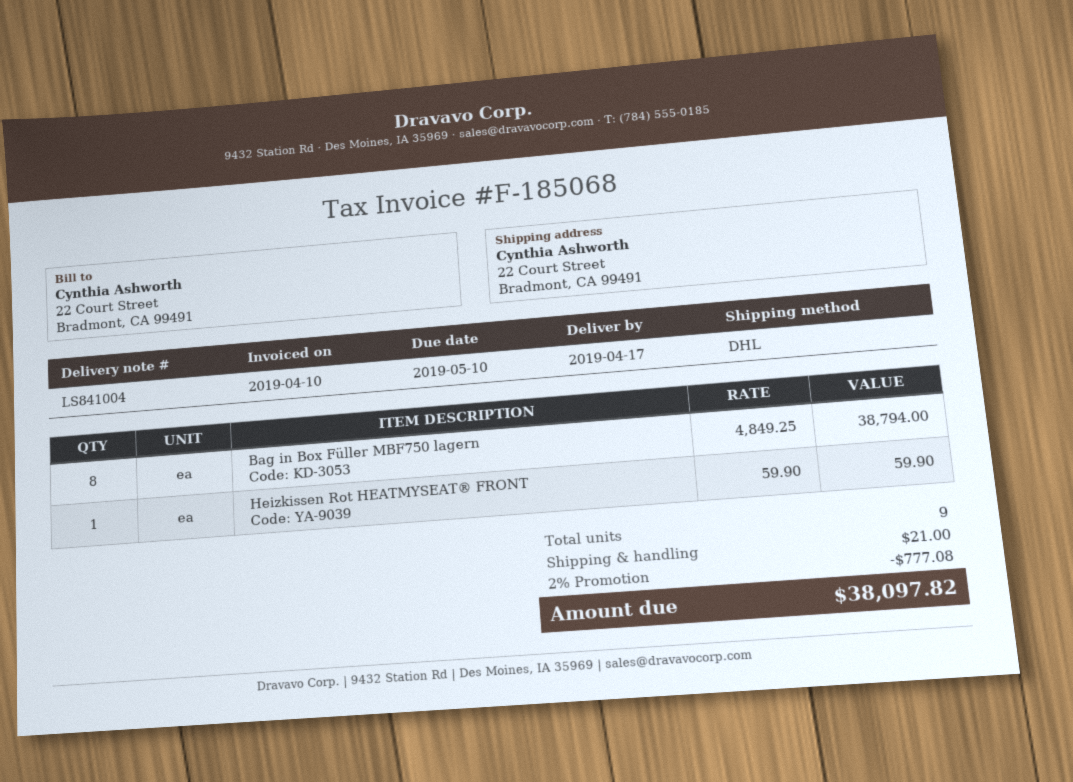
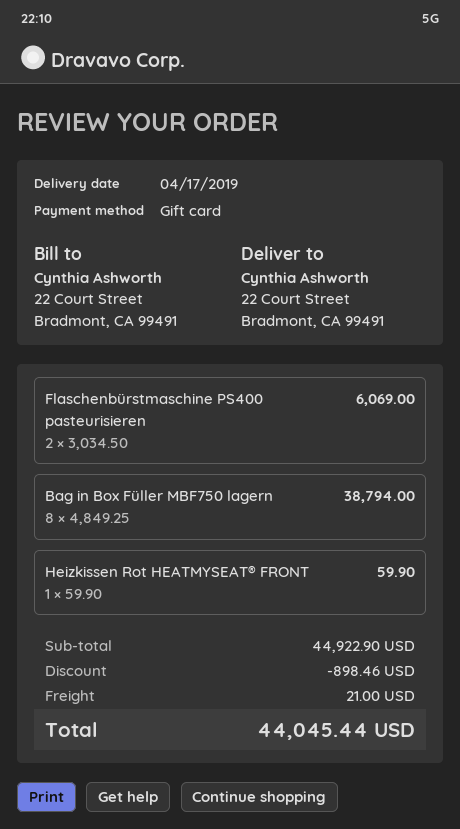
Flaschenbürstmaschine PS400 pasteurisieren: none -> 2 x 3034.50 = 6069.00
discount: 777.08 -> 898.46
total: 38097.82 -> 44045.44

